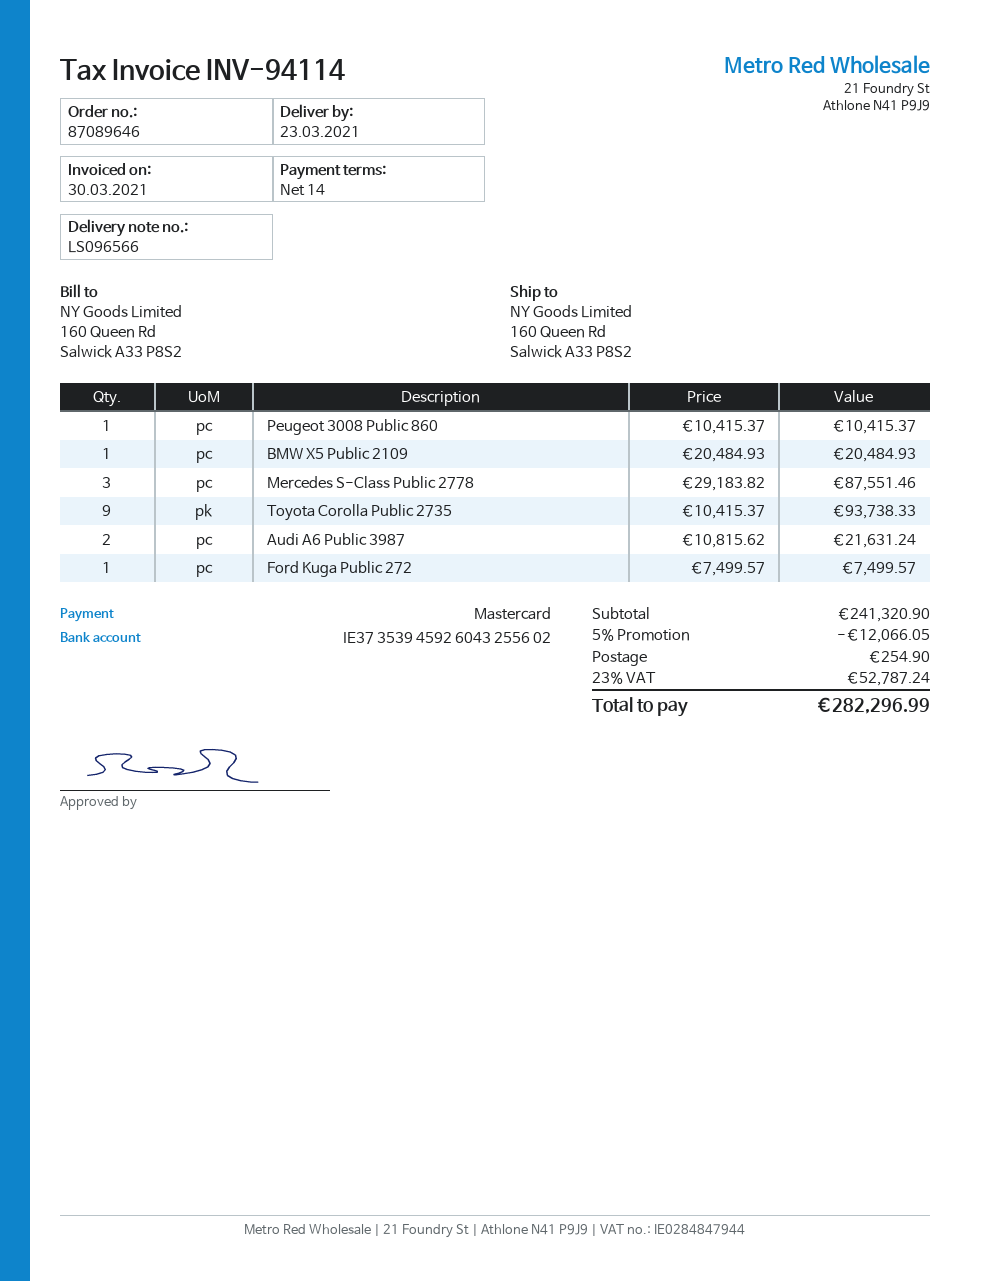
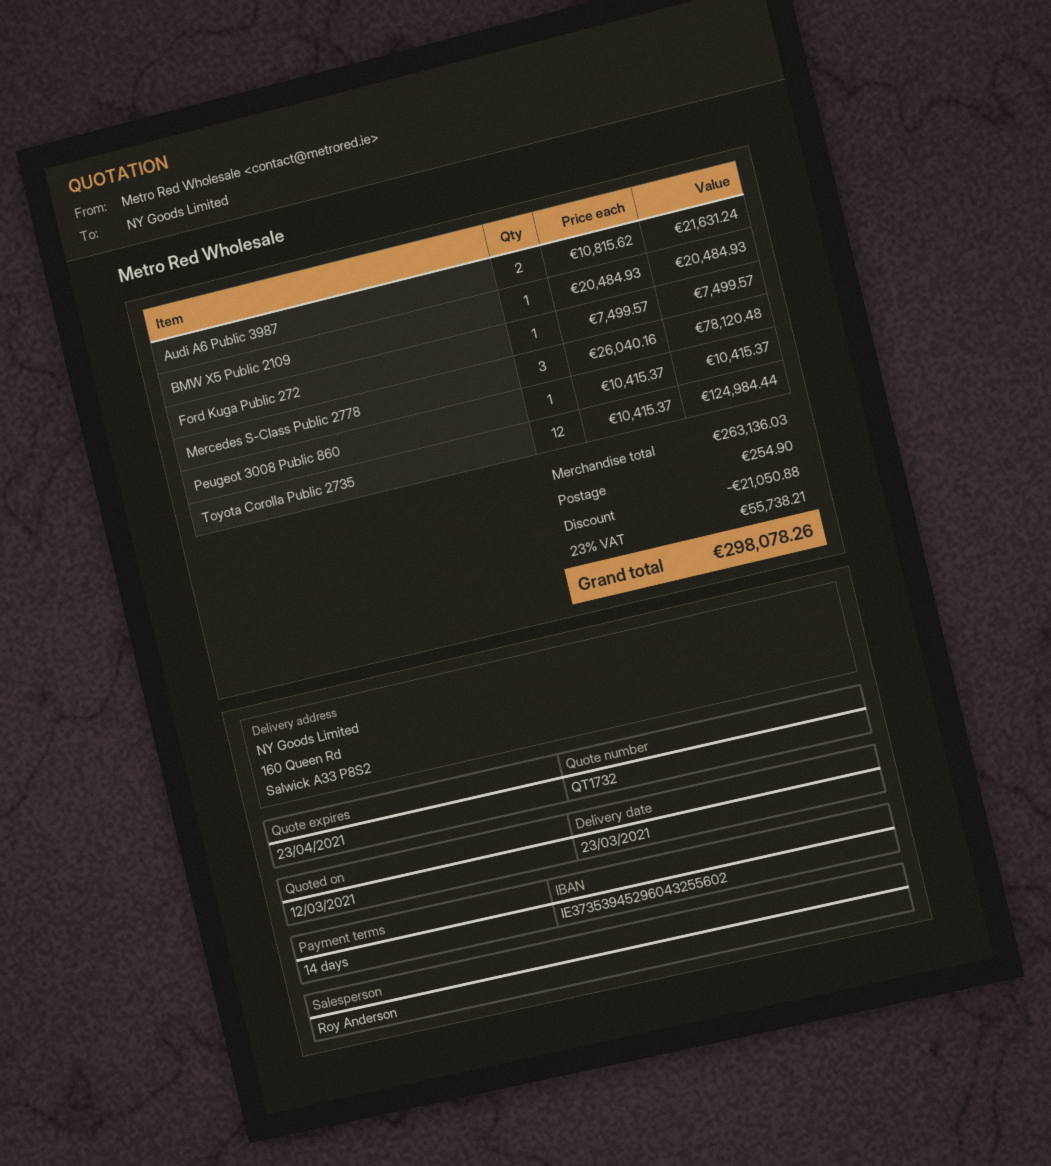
bank account: IE37353945926043255602 -> IE37353945296043255602
Mercedes S-Class Public 2778: 3 x 29183.82 = 87551.46 -> 3 x 26040.16 = 78120.48
Toyota Corolla Public 2735: 9 x 10415.37 = 93738.33 -> 12 x 10415.37 = 124984.44
subtotal: 241320.90 -> 263136.03
discount: 12066.05 -> 21050.88
tax: 23% = 52787.24 -> 23% = 55738.21
total: 282296.99 -> 298078.26

